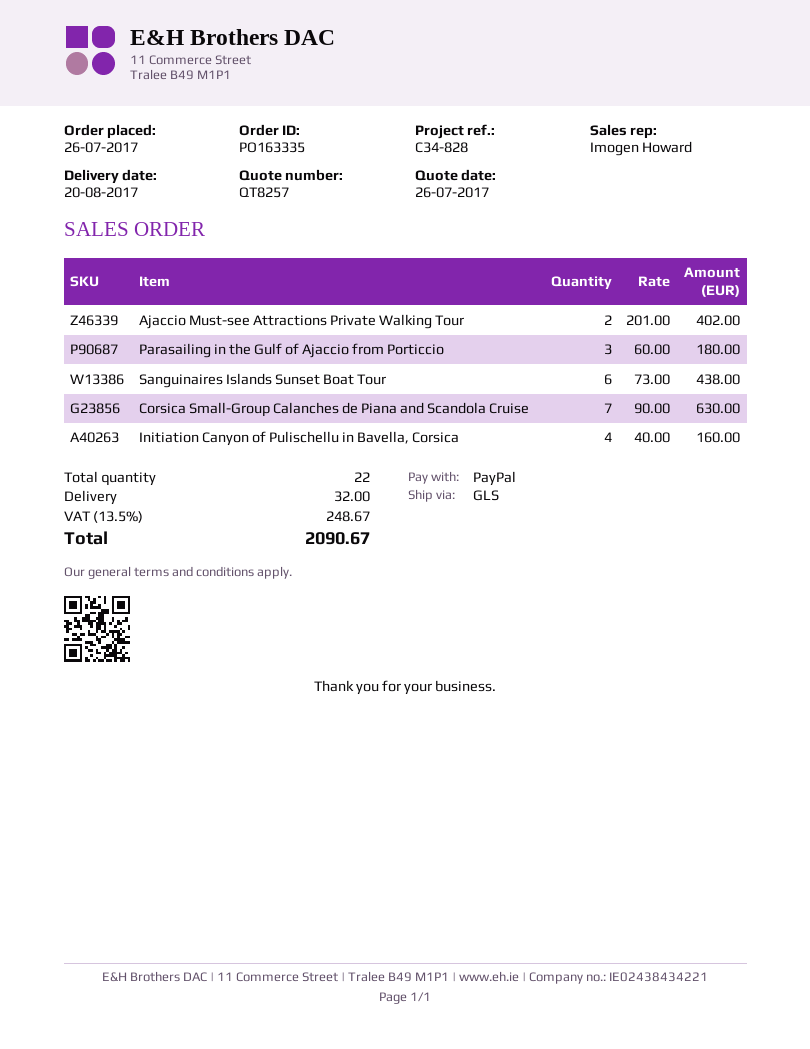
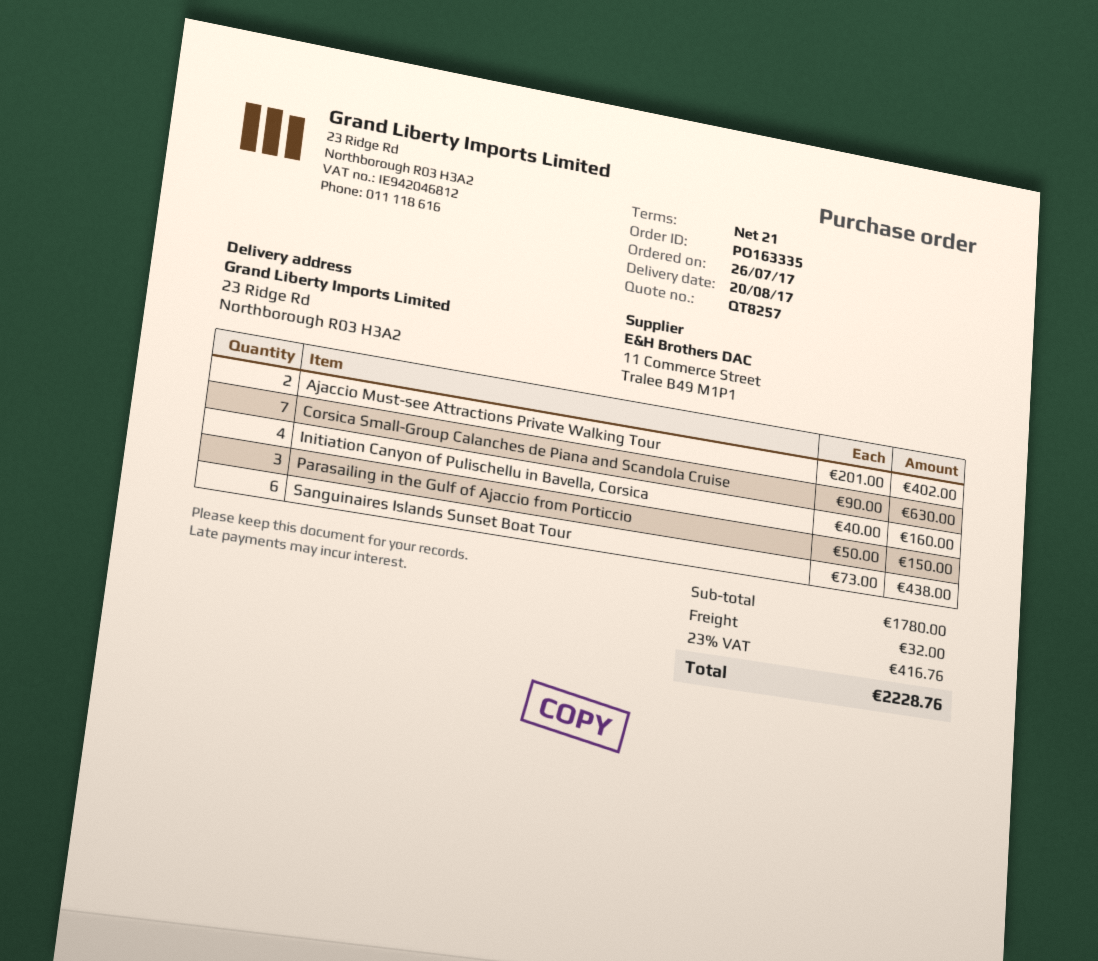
Parasailing in the Gulf of Ajaccio from Porticcio: 3 x 60.00 = 180.00 -> 3 x 50.00 = 150.00
tax: 13.5% = 248.67 -> 23% = 416.76
total: 2090.67 -> 2228.76

